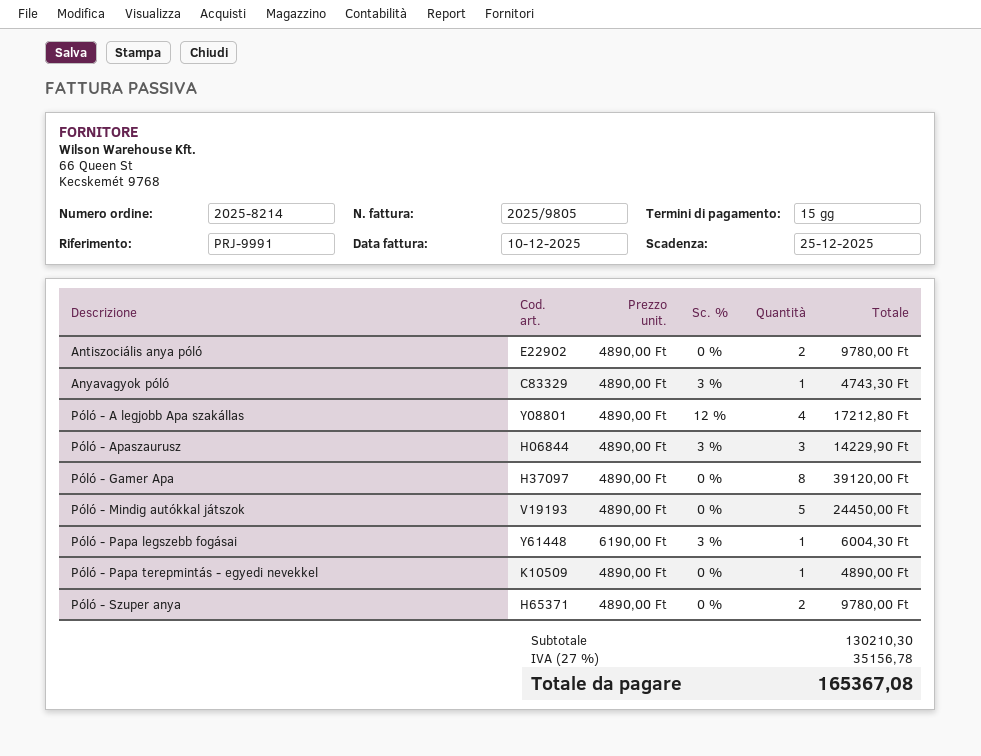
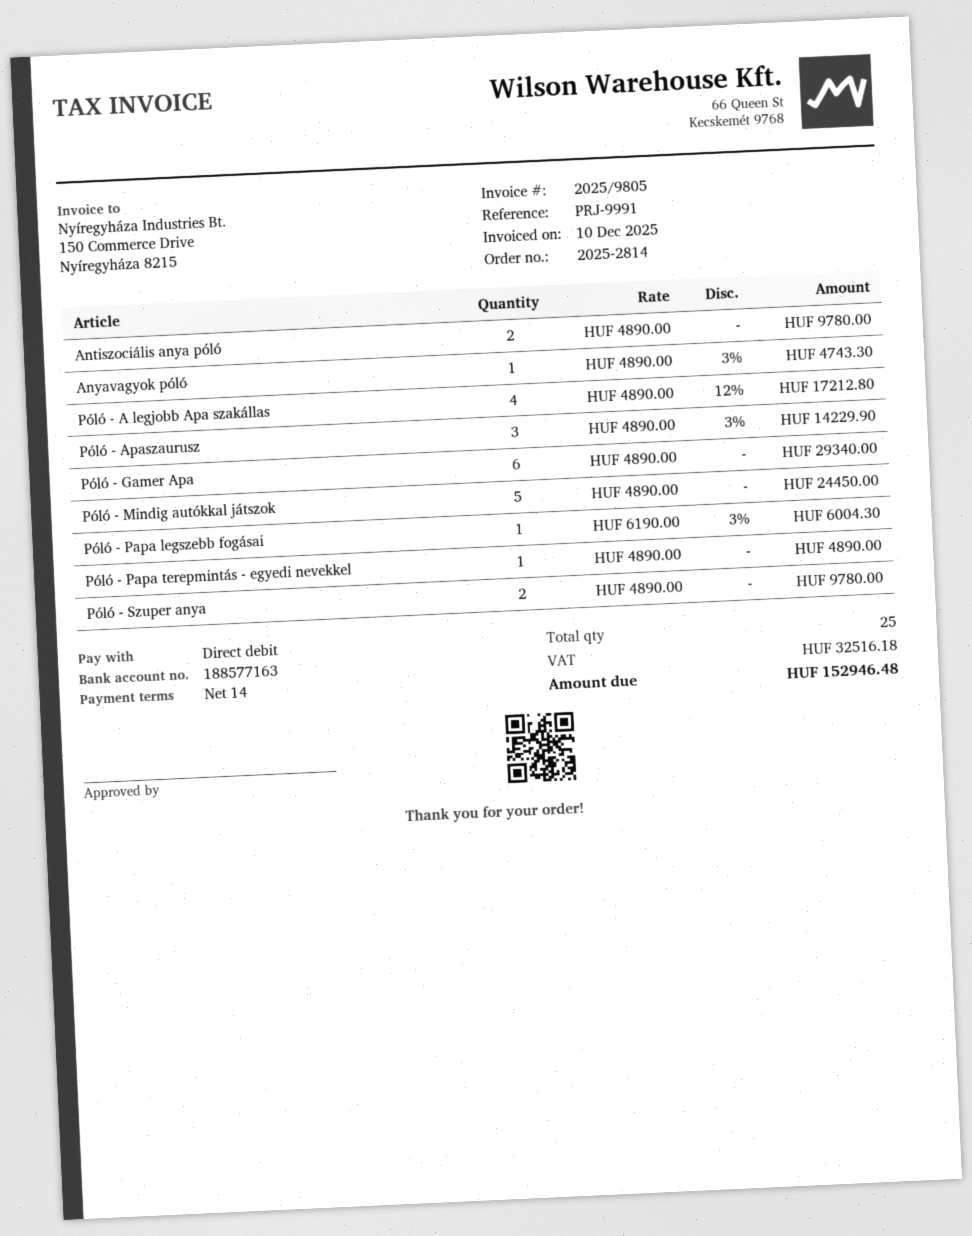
order number: 2025-8214 -> 2025-2814
payment terms: 15 days -> 14 days
Póló - Gamer Apa: 8 x 4890.00 = 39120.00 -> 6 x 4890.00 = 29340.00
tax: 35156.78 -> 32516.18
total: 165367.08 -> 152946.48

